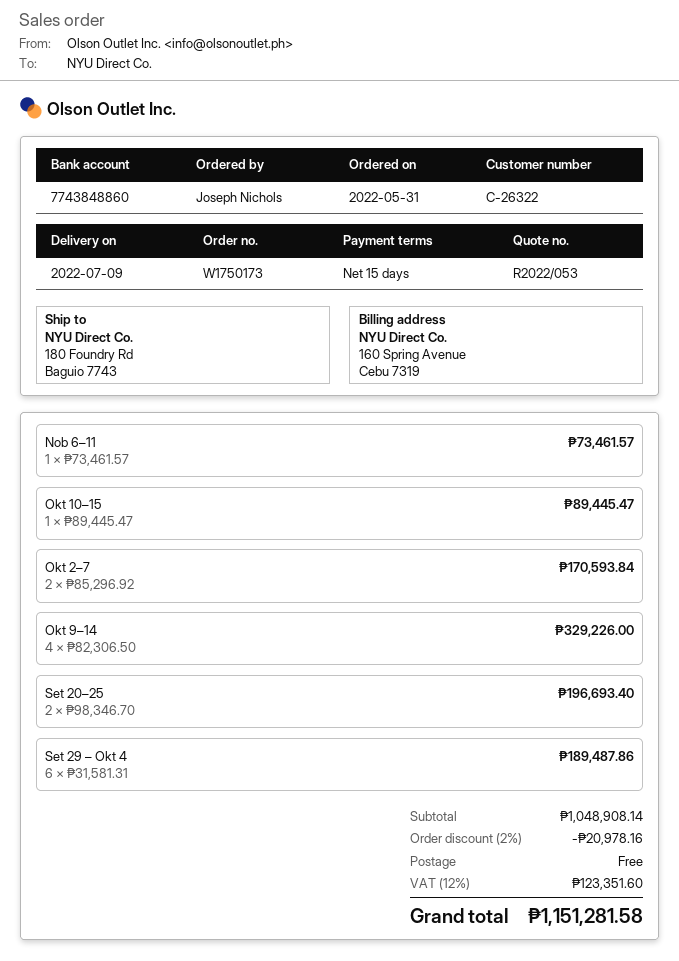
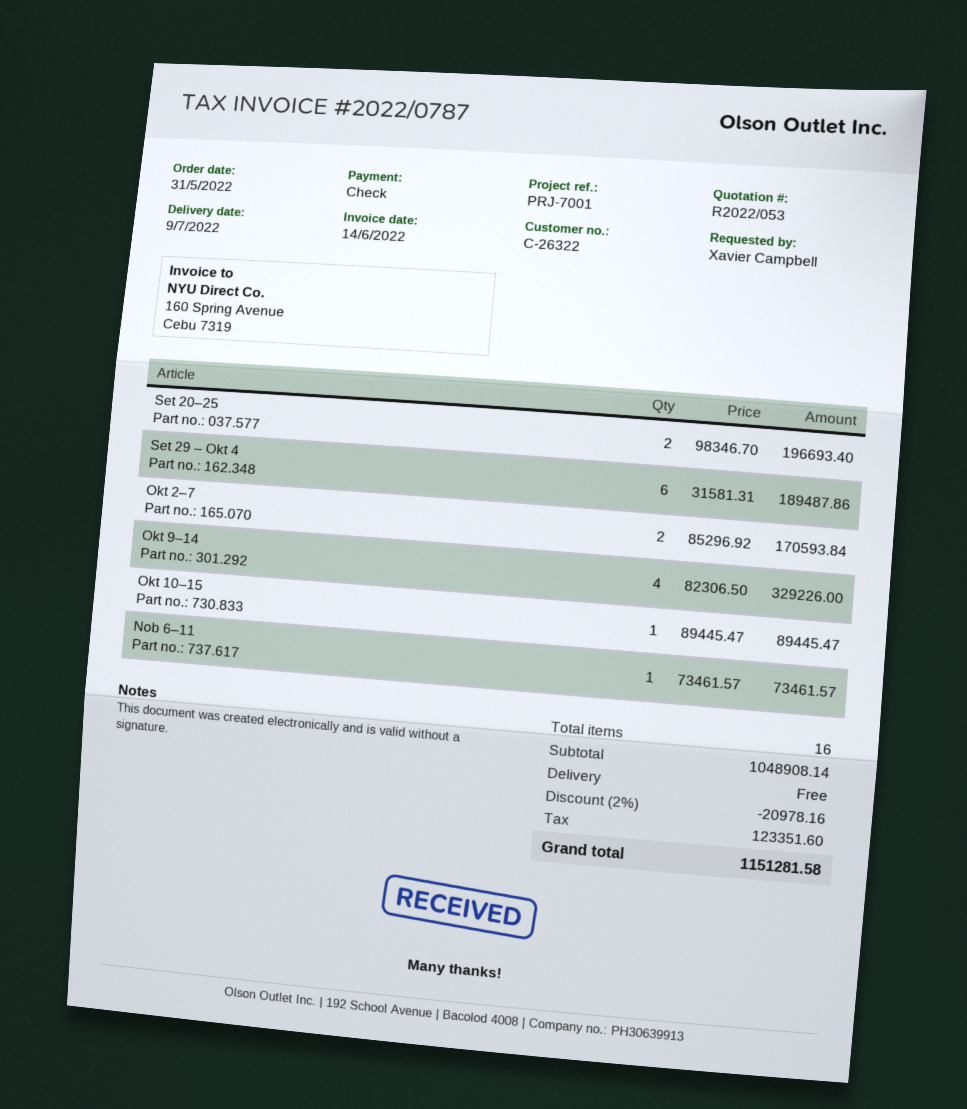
ordered by: Joseph Nichols -> Xavier Campbell

